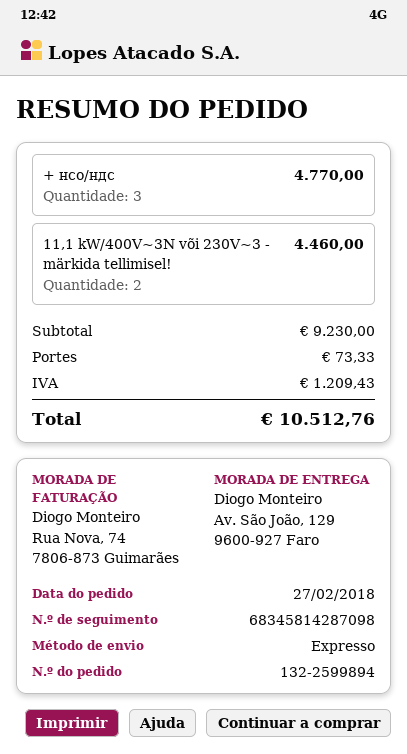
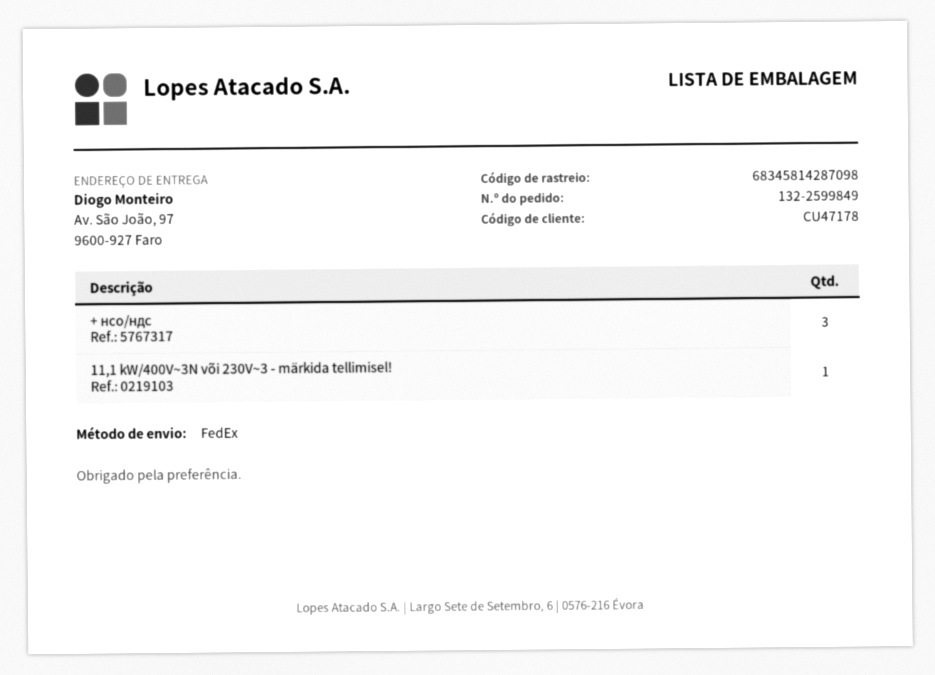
order number: 132-2599894 -> 132-2599849
shipping method: express -> FedEx
ship to: Av. São João, 129, 9600-927 Faro -> Av. São João, 97, 9600-927 Faro
11,1 kW/400V~3N või 230V~3 - märkida tellimisel!: 2 -> 1

